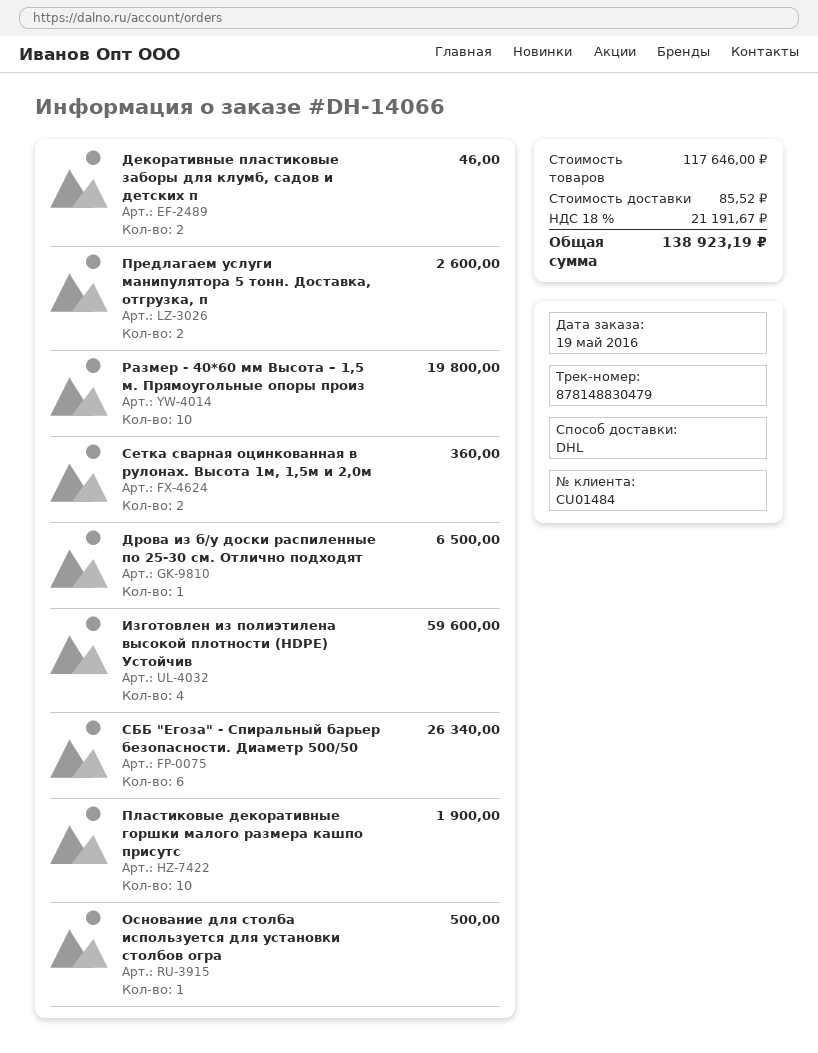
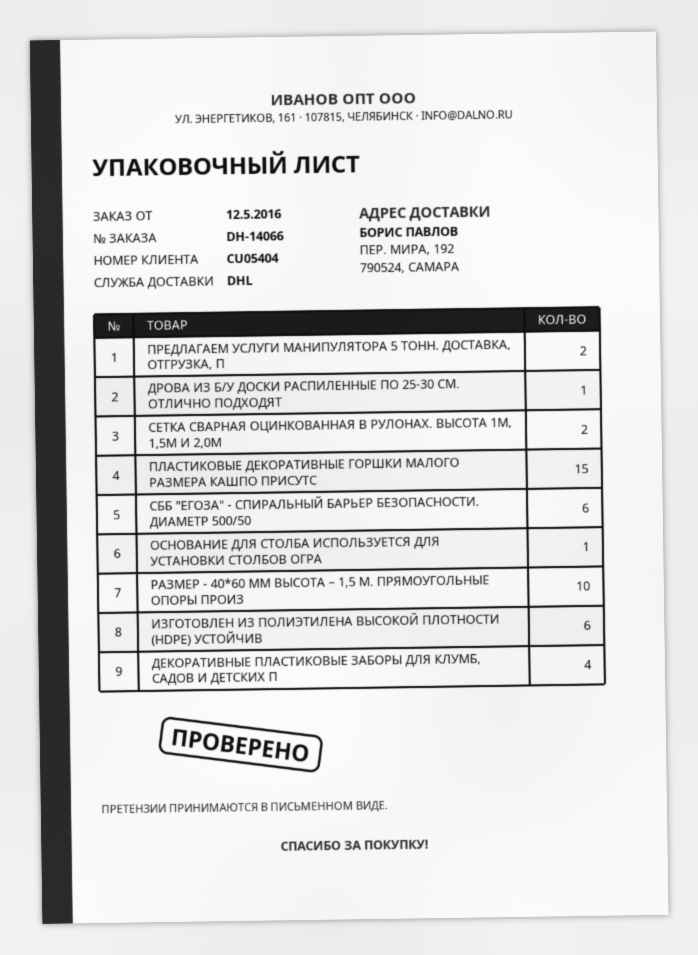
order date: 2016-05-19 -> 2016-05-12
customer number: CU01484 -> CU05404
Декоративные пластиковые заборы для клумб, садов и детских п: 2 -> 4
Изготовлен из полиэтилена высокой плотности (HDPE) Устойчив: 4 -> 6
Пластиковые декоративные горшки малого размера кашпо присутс: 10 -> 15

